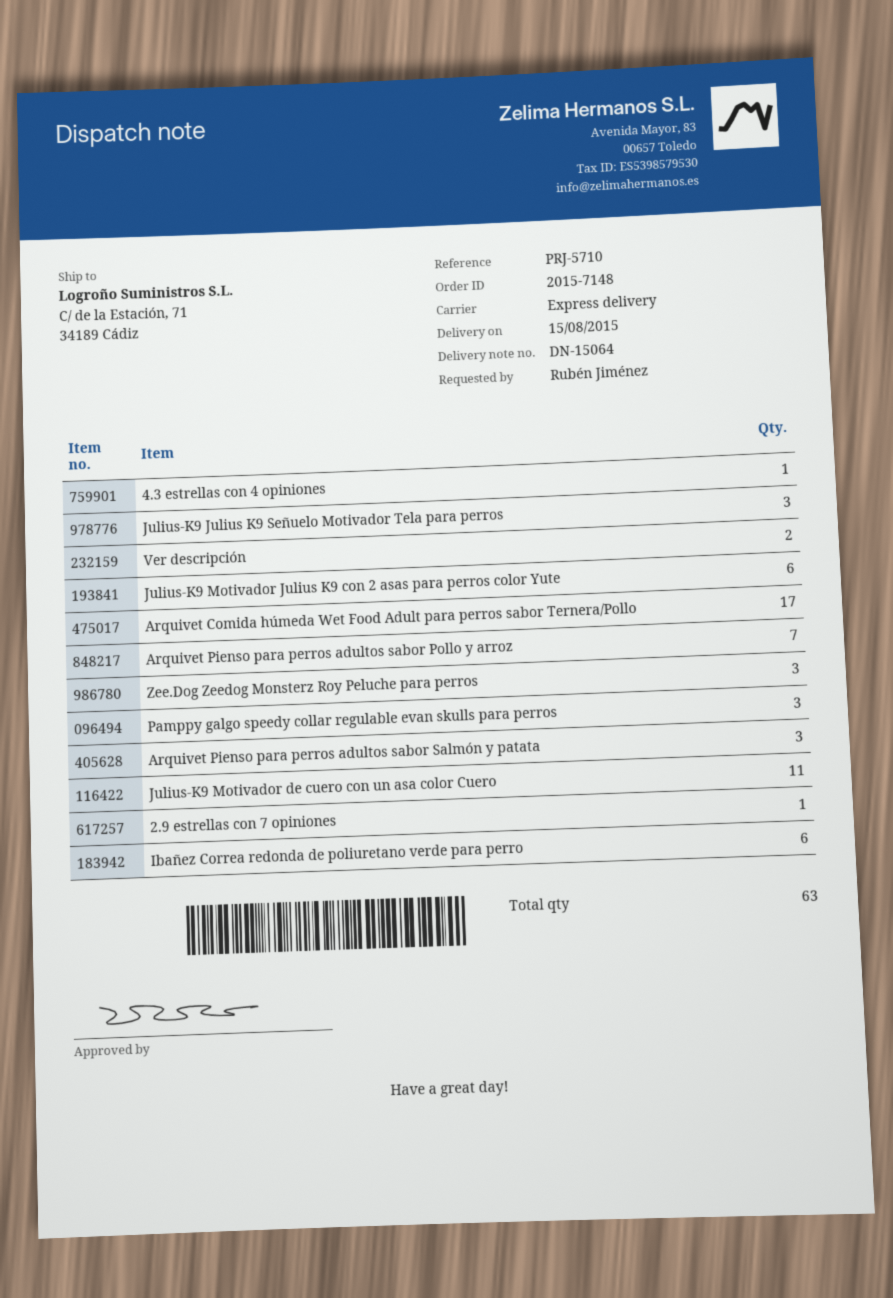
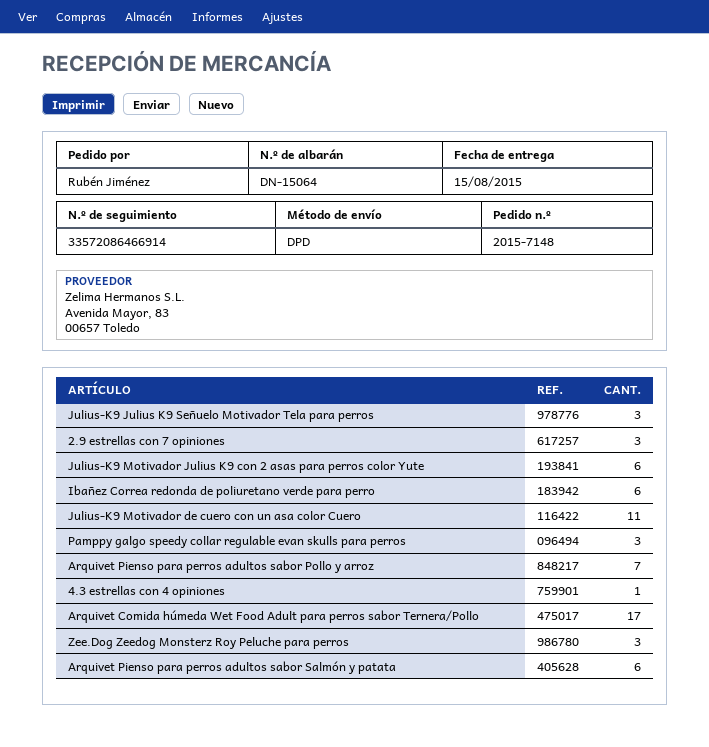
shipping method: express -> DPD
Ver descripción: 2 -> none
Arquivet Pienso para perros adultos sabor Salmón y patata: 3 -> 6
2.9 estrellas con 7 opiniones: 1 -> 3

